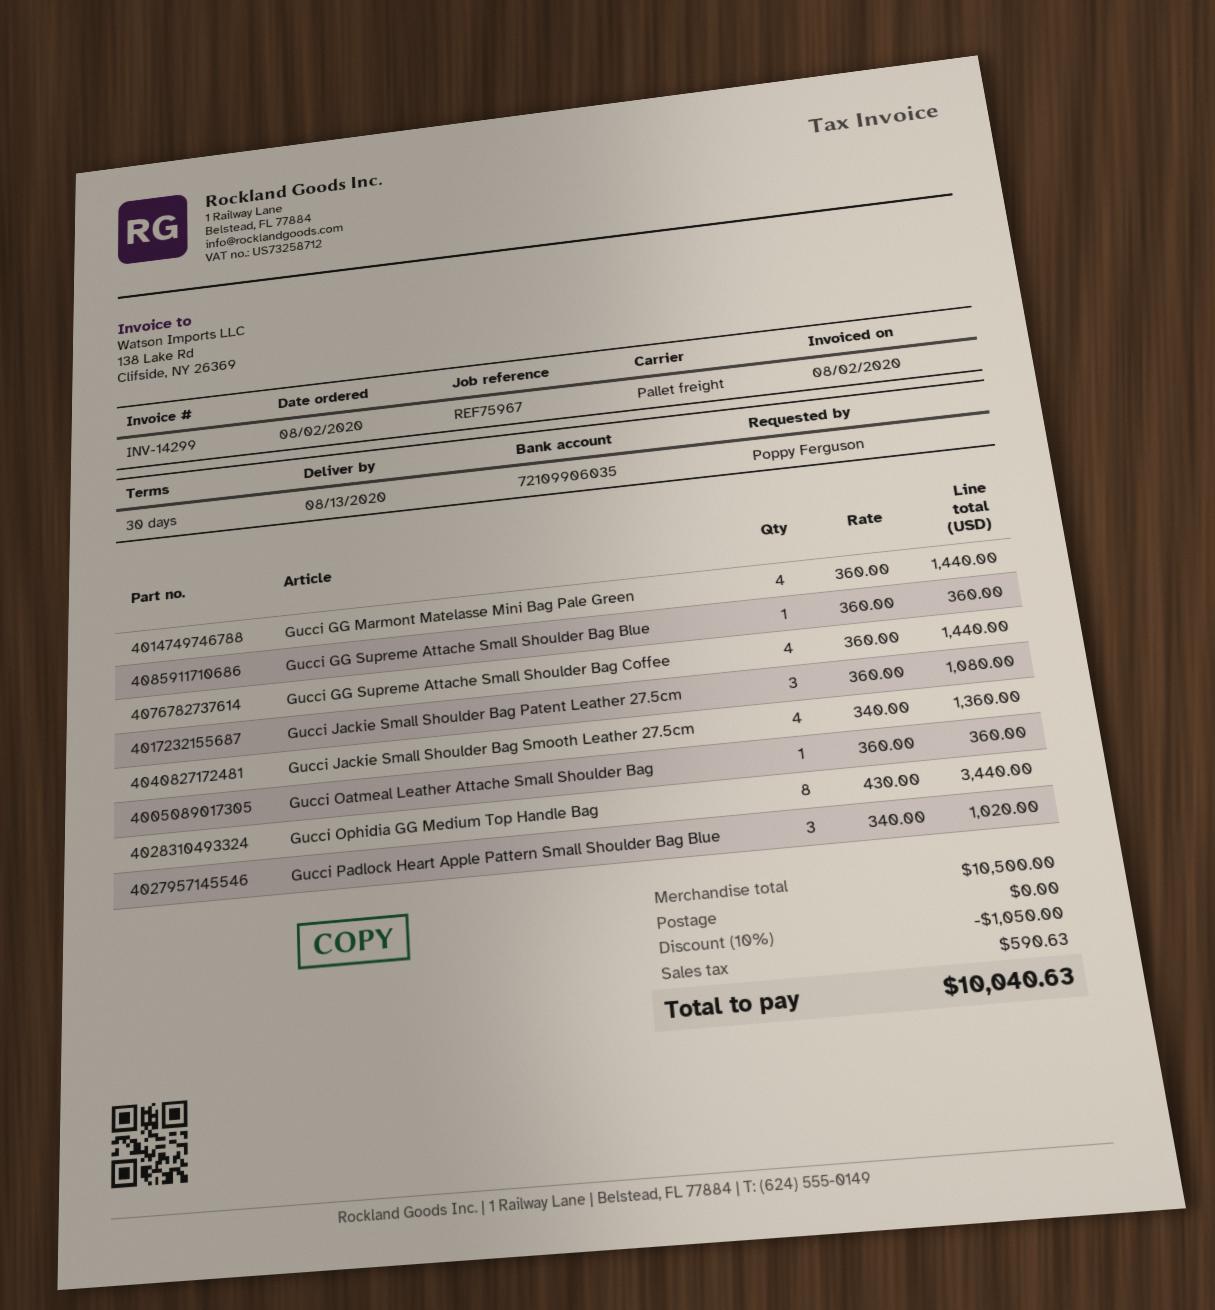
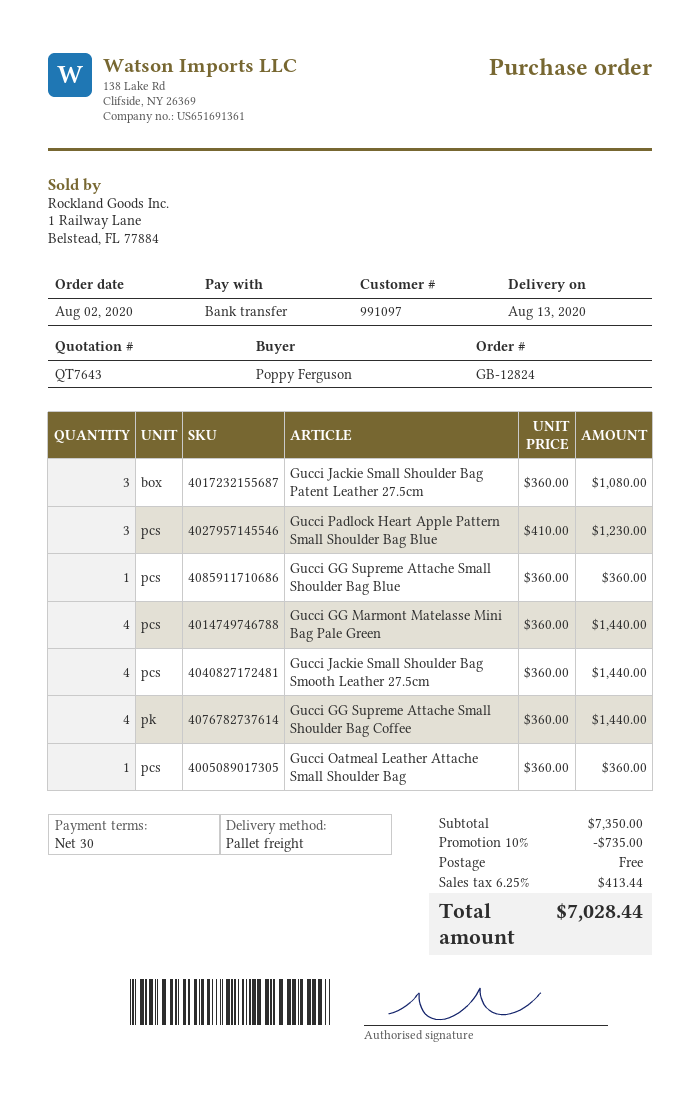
Gucci Jackie Small Shoulder Bag Smooth Leather 27.5cm: 4 x 340.00 = 1360.00 -> 4 x 360.00 = 1440.00
Gucci Ophidia GG Medium Top Handle Bag: 8 x 430.00 = 3440.00 -> none
Gucci Padlock Heart Apple Pattern Small Shoulder Bag Blue: 3 x 340.00 = 1020.00 -> 3 x 410.00 = 1230.00
subtotal: 10500.00 -> 7350.00
discount: 10% = 1050.00 -> 10% = 735.00
tax: 590.63 -> 413.44
total: 10040.63 -> 7028.44

